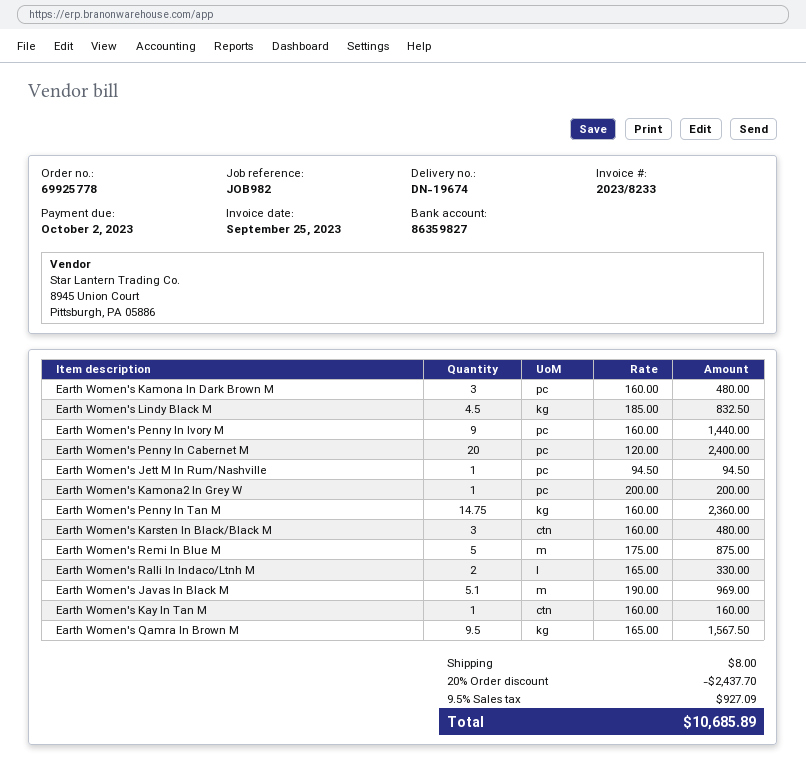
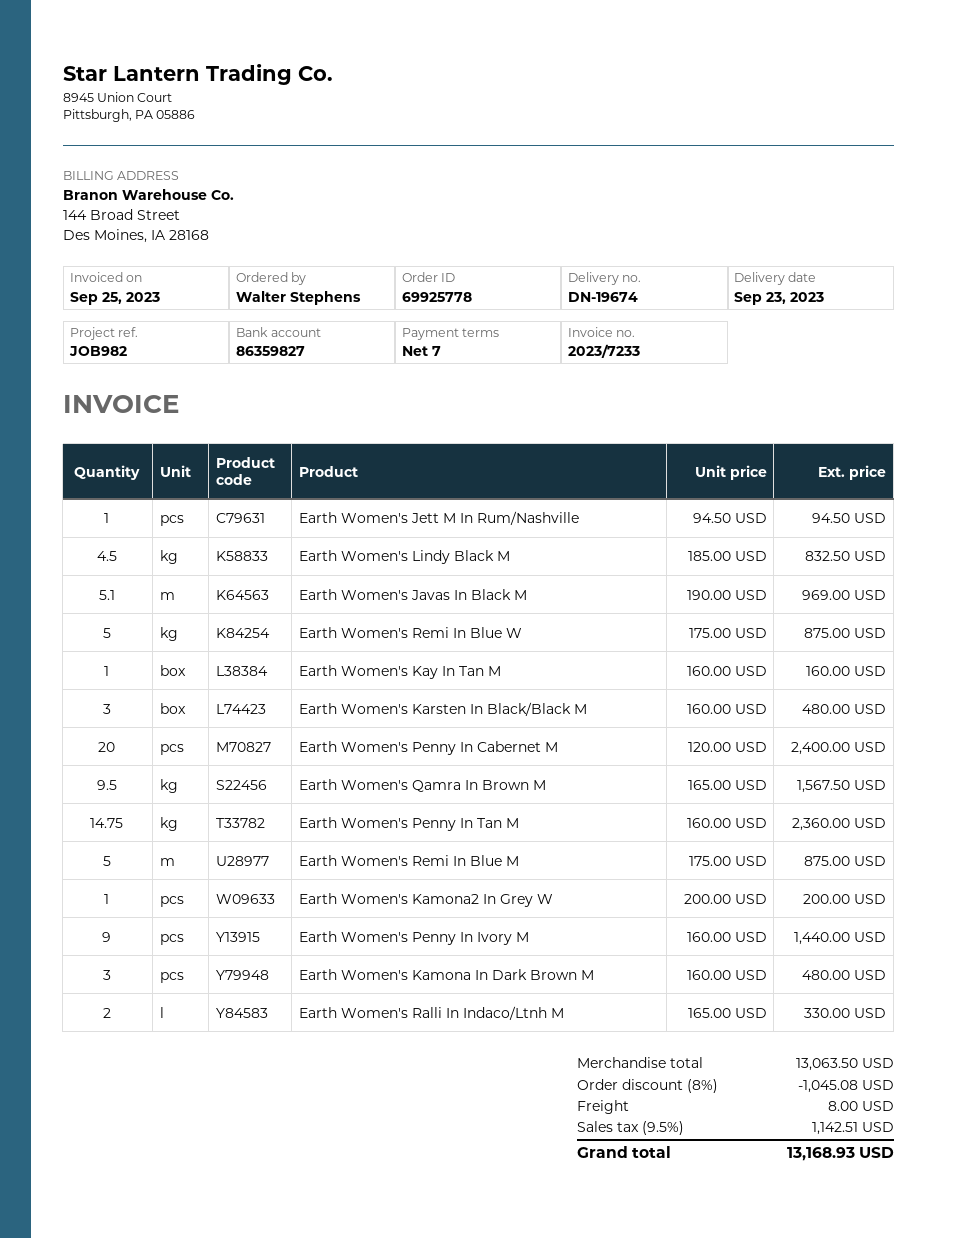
invoice number: 2023/8233 -> 2023/7233
Earth Women's Remi In Blue W: none -> 5 x 175.00 = 875.00
discount: 20% = 2437.70 -> 8% = 1045.08
tax: 9.5% = 927.09 -> 9.5% = 1142.51
total: 10685.89 -> 13168.93

